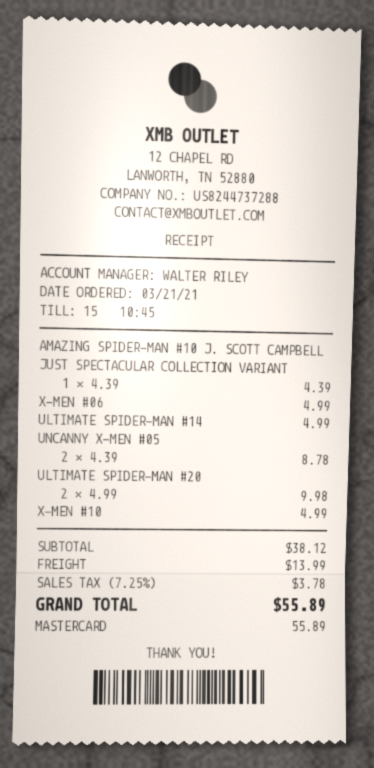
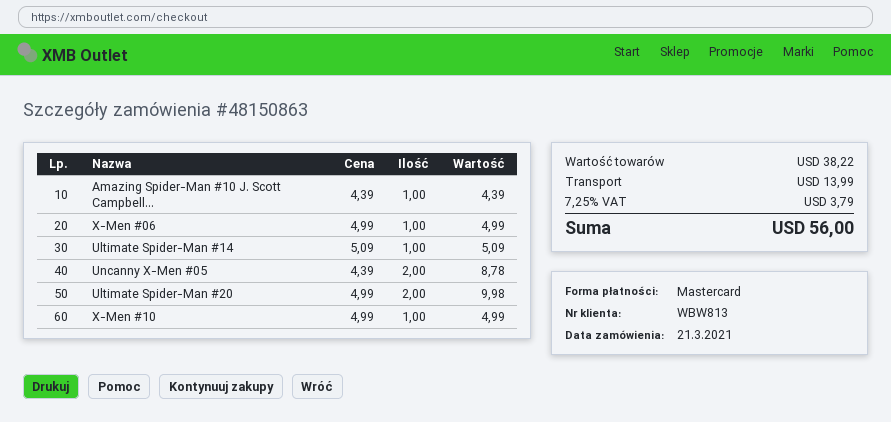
ULTIMATE SPIDER-MAN #14: 1 x 4.99 = 4.99 -> 1 x 5.09 = 5.09
subtotal: 38.12 -> 38.22
tax: 7.25% = 3.78 -> 7.25% = 3.79
total: 55.89 -> 56.00

